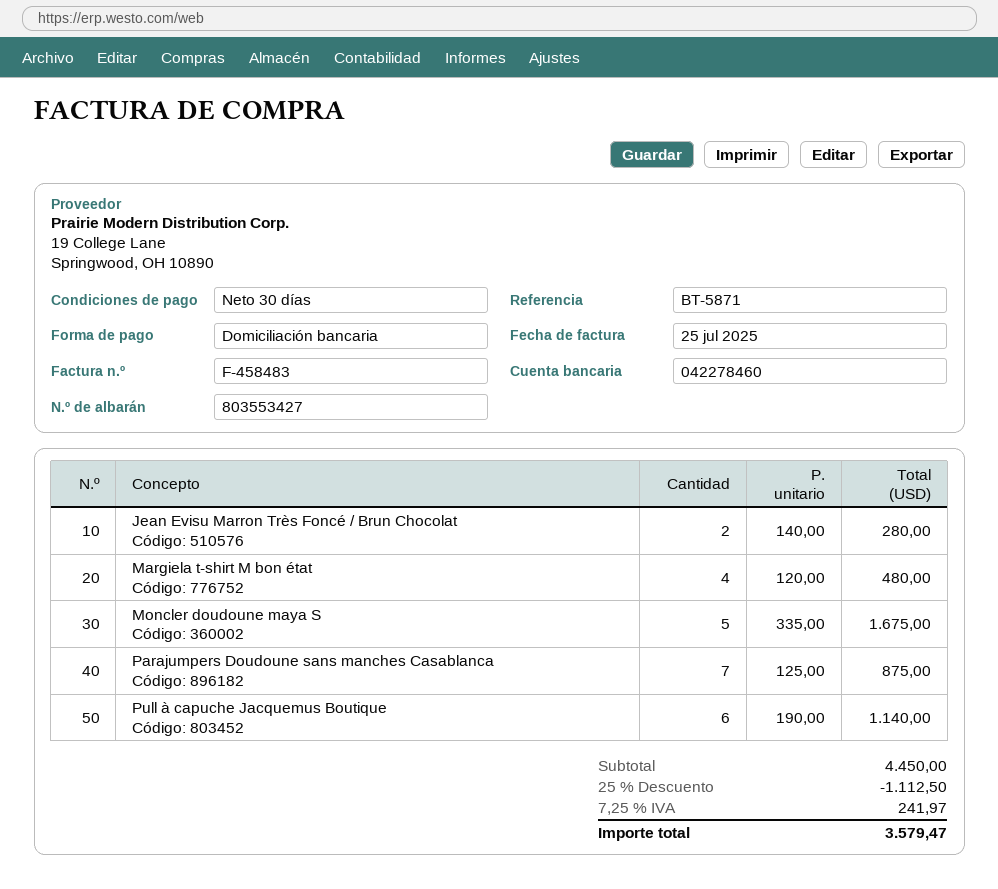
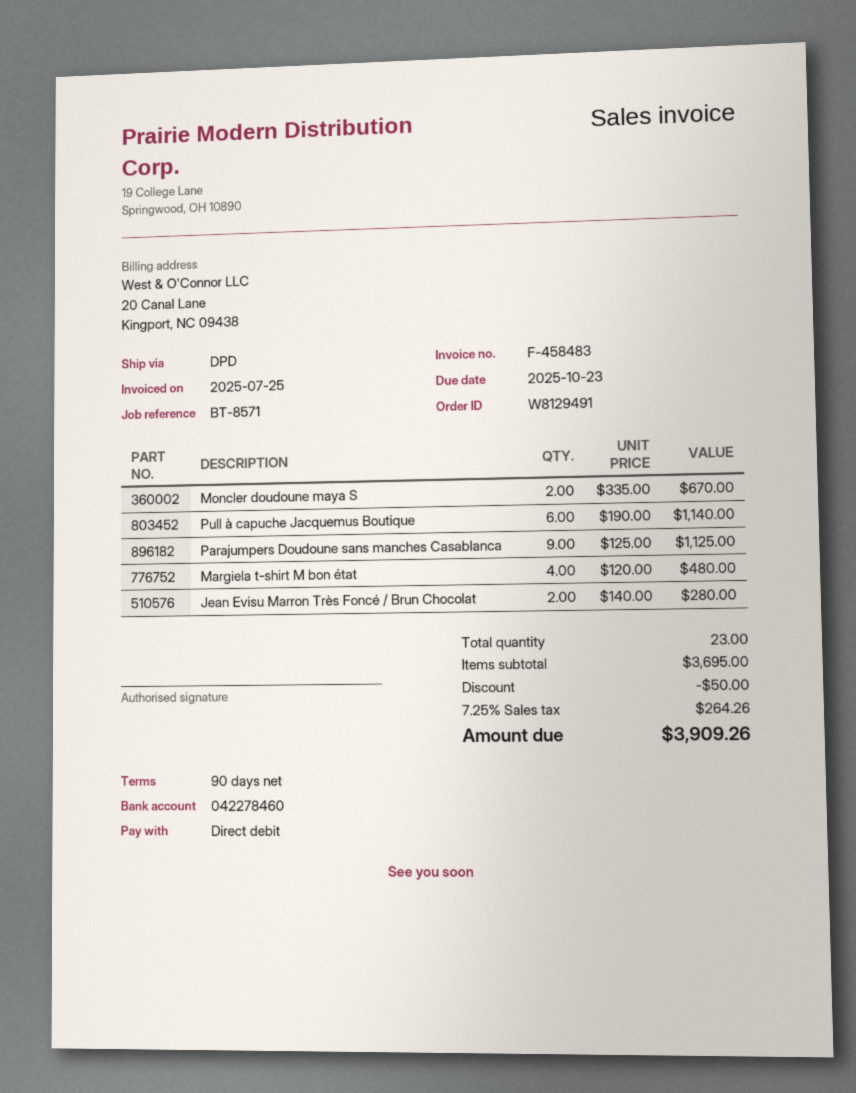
payment terms: 30 days -> 90 days
reference: BT-5871 -> BT-8571
Moncler doudoune maya S: 5 x 335.00 = 1675.00 -> 2 x 335.00 = 670.00
Parajumpers Doudoune sans manches Casablanca: 7 x 125.00 = 875.00 -> 9 x 125.00 = 1125.00
subtotal: 4450.00 -> 3695.00
discount: 1112.50 -> 50.00
tax: 7.25% = 241.97 -> 7.25% = 264.26
total: 3579.47 -> 3909.26

